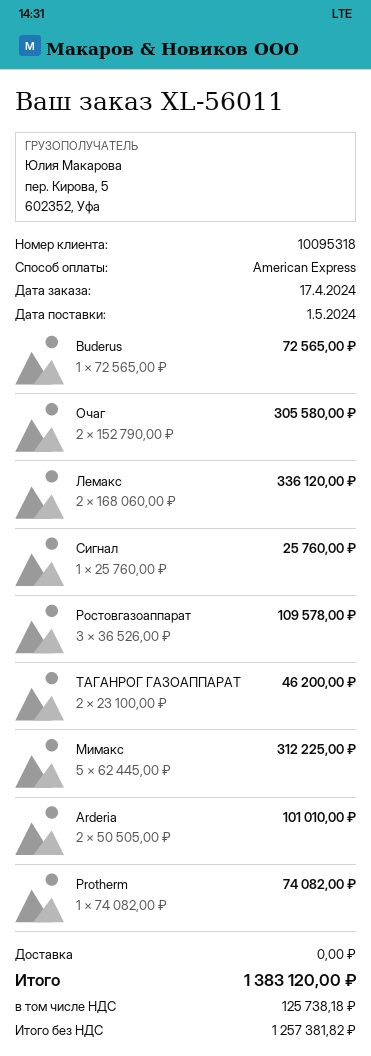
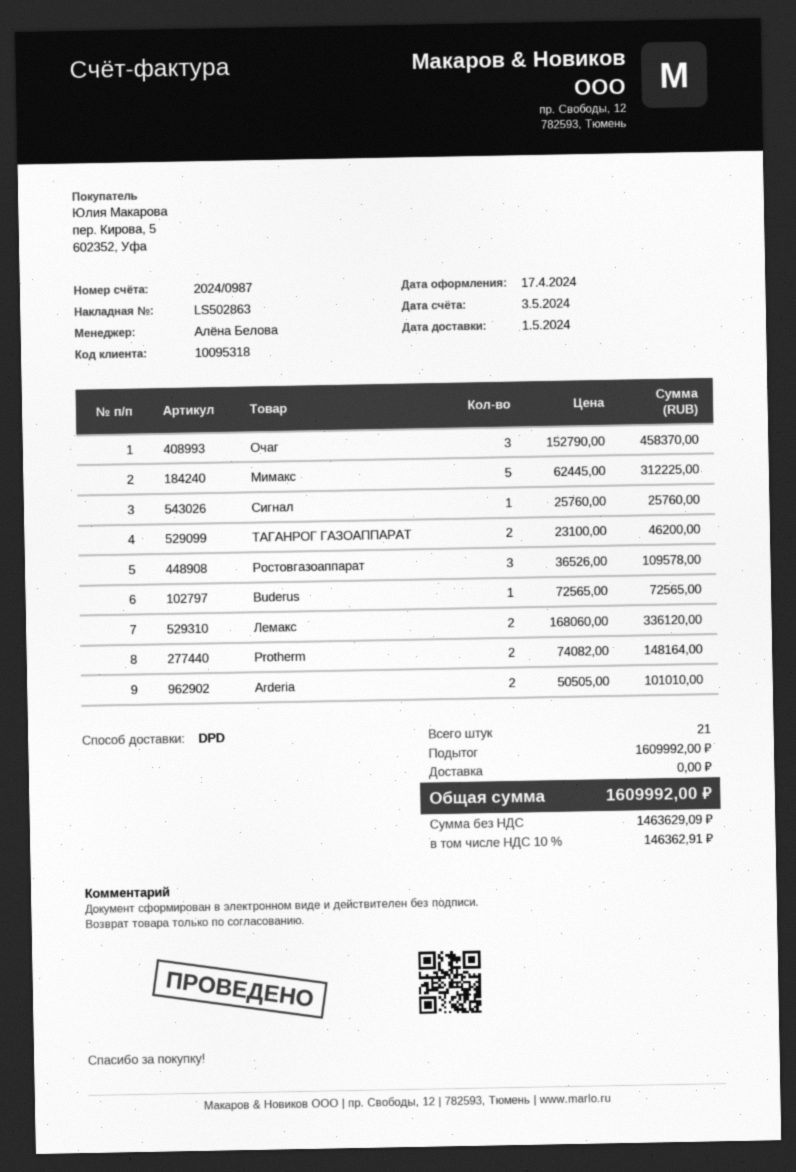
Очаг: 2 x 152790.00 = 305580.00 -> 3 x 152790.00 = 458370.00
Protherm: 1 x 74082.00 = 74082.00 -> 2 x 74082.00 = 148164.00
net: 1257381.82 -> 1463629.09
tax: 125738.18 -> 146362.91
total: 1383120.00 -> 1609992.00

